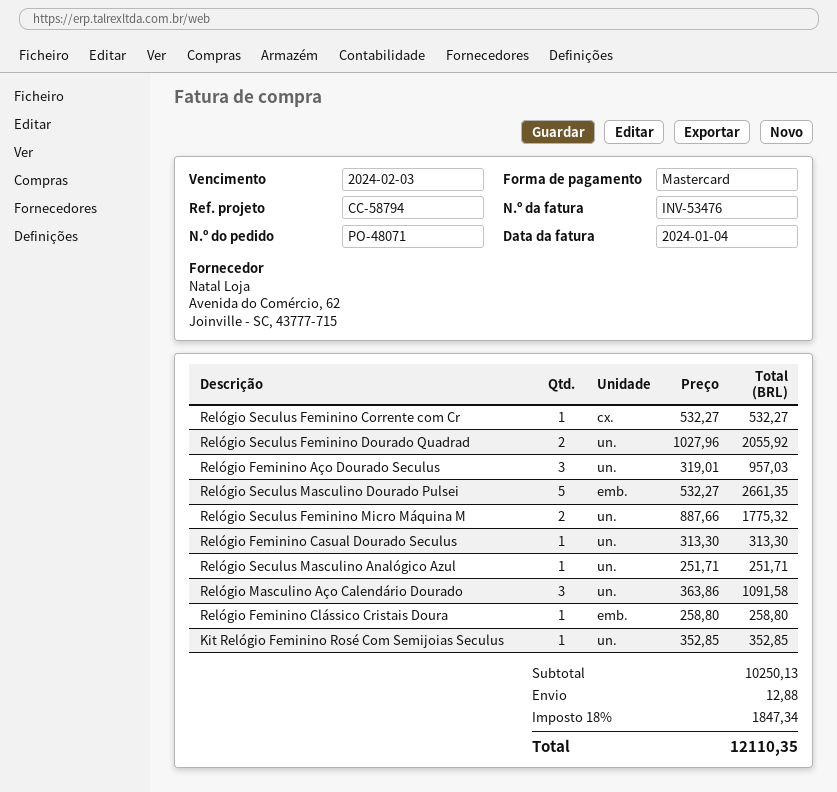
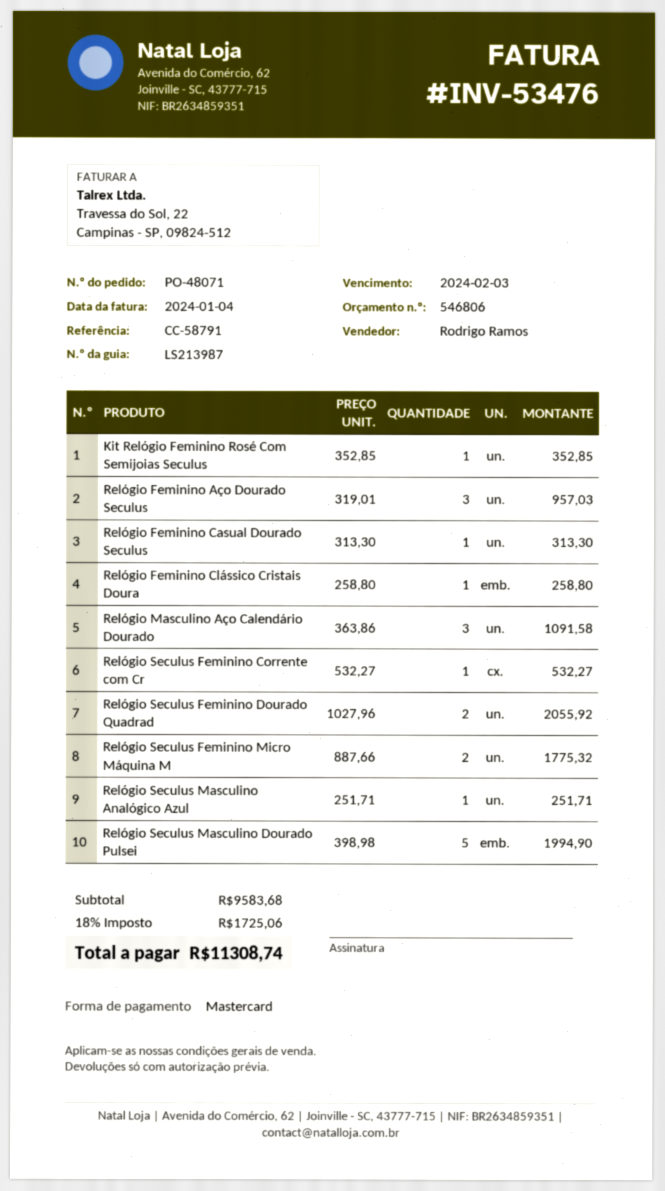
reference: CC-58794 -> CC-58791
Relógio Seculus Masculino Dourado Pulsei: 5 x 532.27 = 2661.35 -> 5 x 398.98 = 1994.90
subtotal: 10250.13 -> 9583.68
shipping: 12.88 -> none
tax: 18% = 1847.34 -> 18% = 1725.06
total: 12110.35 -> 11308.74

